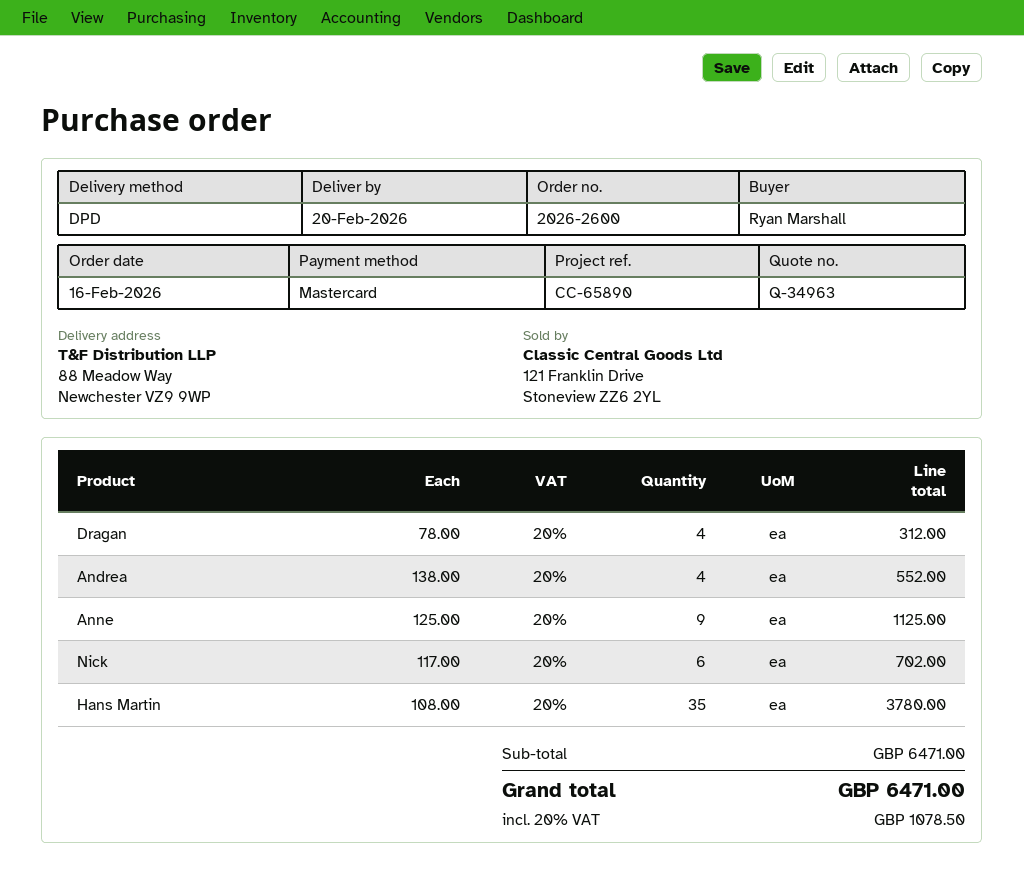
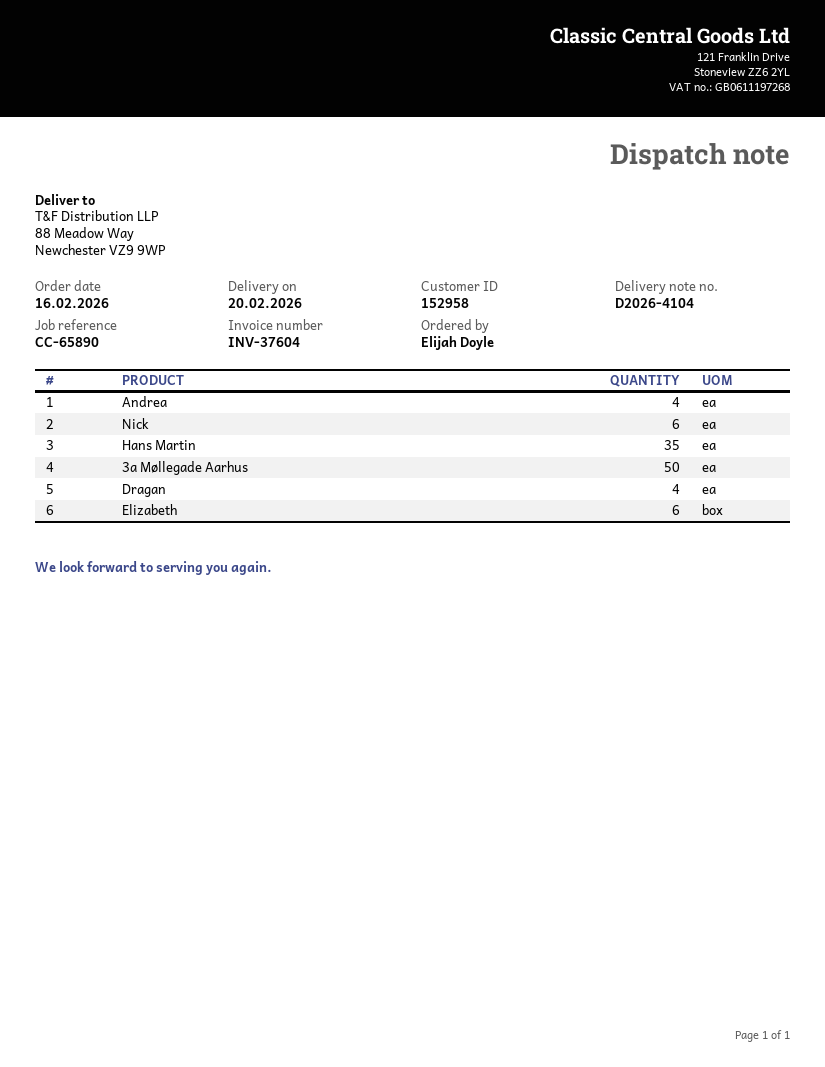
ordered by: Ryan Marshall -> Elijah Doyle
Anne: 9 -> none
3a Møllegade Aarhus: none -> 50
Elizabeth: none -> 6

